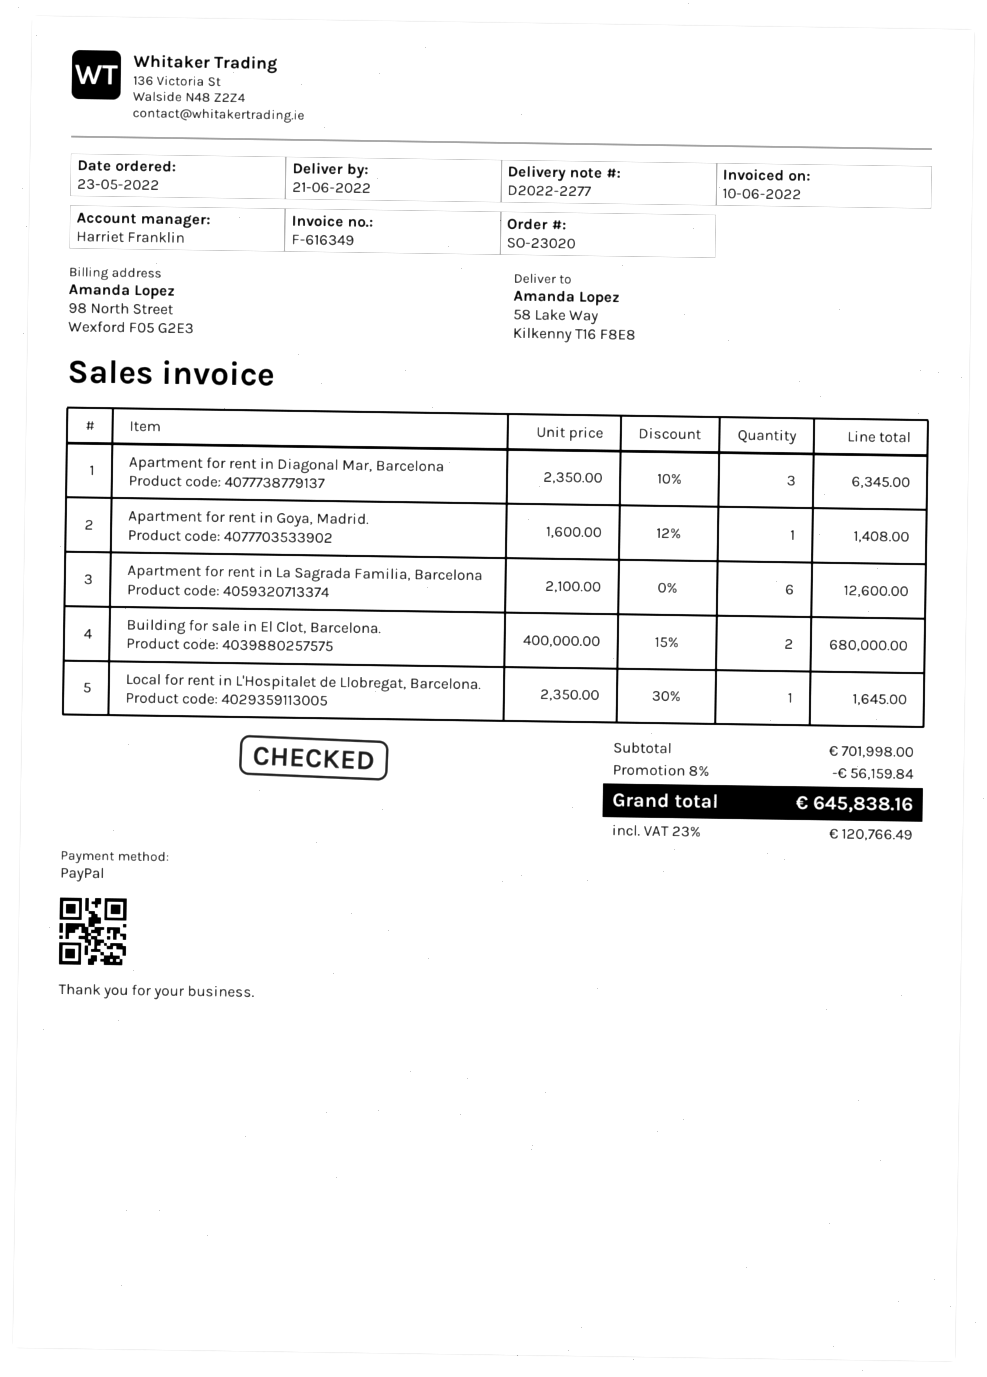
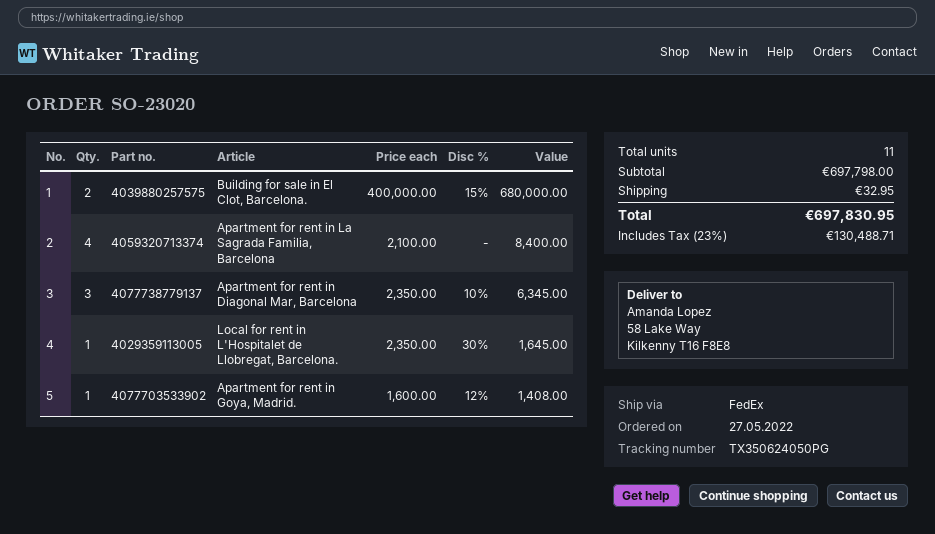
order date: 2022-05-23 -> 2022-05-27
Apartment for rent in La Sagrada Familia, Barcelona: 6 x 2100.00 = 12600.00 -> 4 x 2100.00 = 8400.00
subtotal: 701998.00 -> 697798.00
discount: 8% = 56159.84 -> none
shipping: none -> 32.95
tax: 23% = 120766.49 -> 23% = 130488.71
total: 645838.16 -> 697830.95

